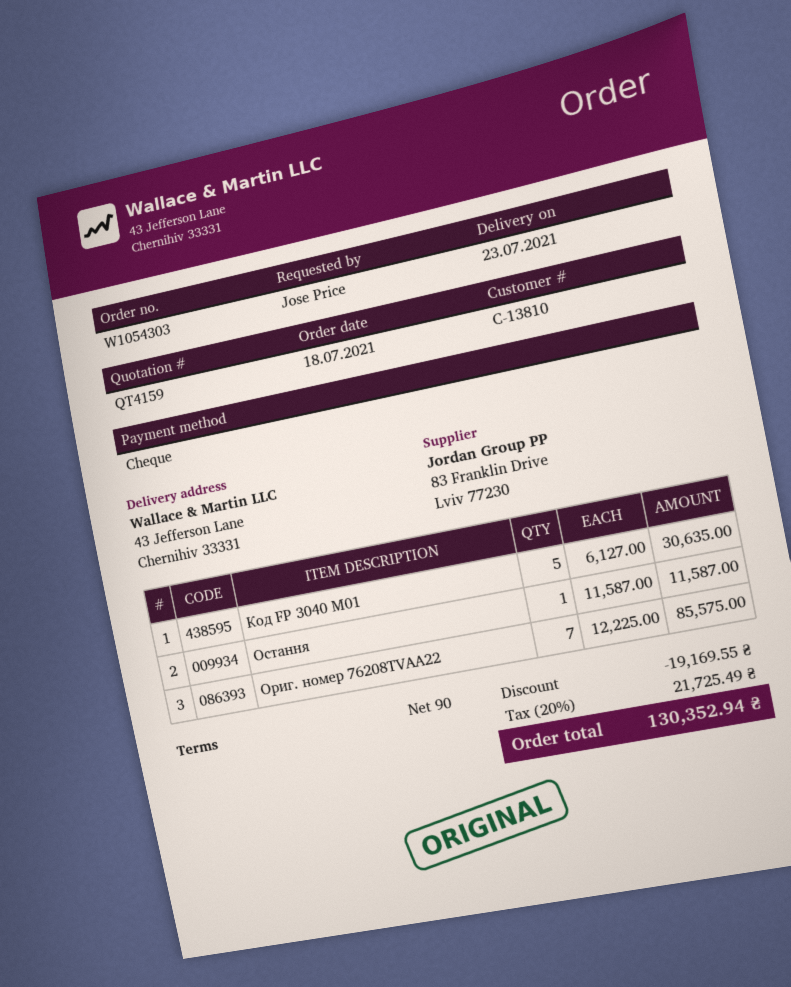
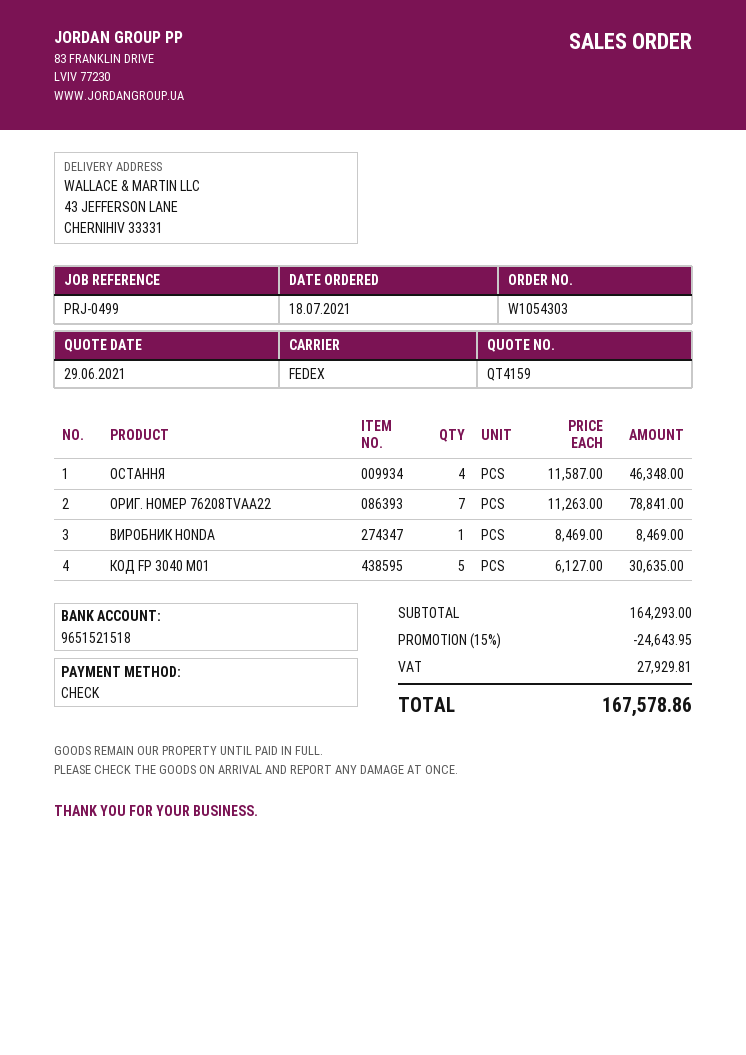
Остання: 1 x 11587.00 = 11587.00 -> 4 x 11587.00 = 46348.00
Ориг. номер 76208TVAA22: 7 x 12225.00 = 85575.00 -> 7 x 11263.00 = 78841.00
ВИРОБНИК HONDA: none -> 1 x 8469.00 = 8469.00
discount: 19169.55 -> 24643.95
tax: 21725.49 -> 27929.81
total: 130352.94 -> 167578.86

